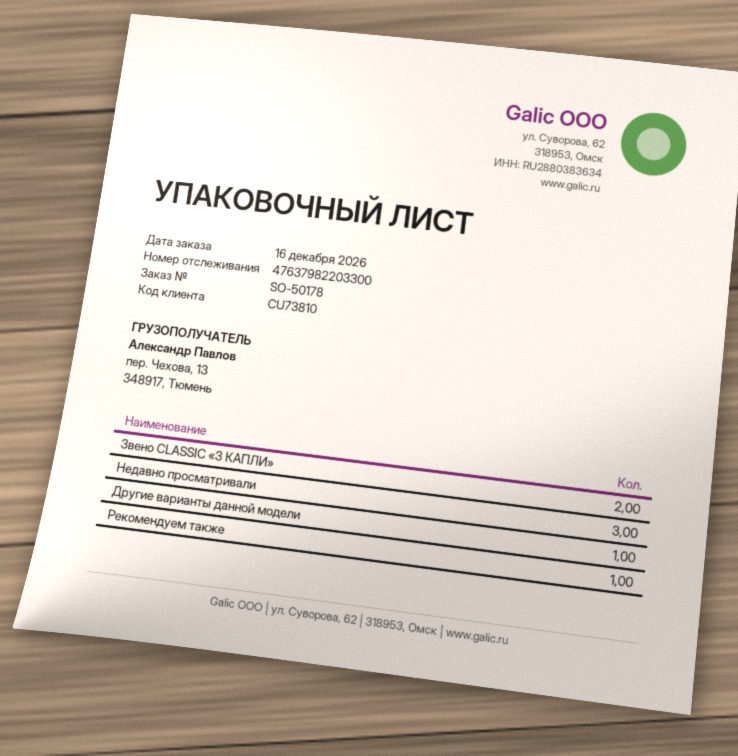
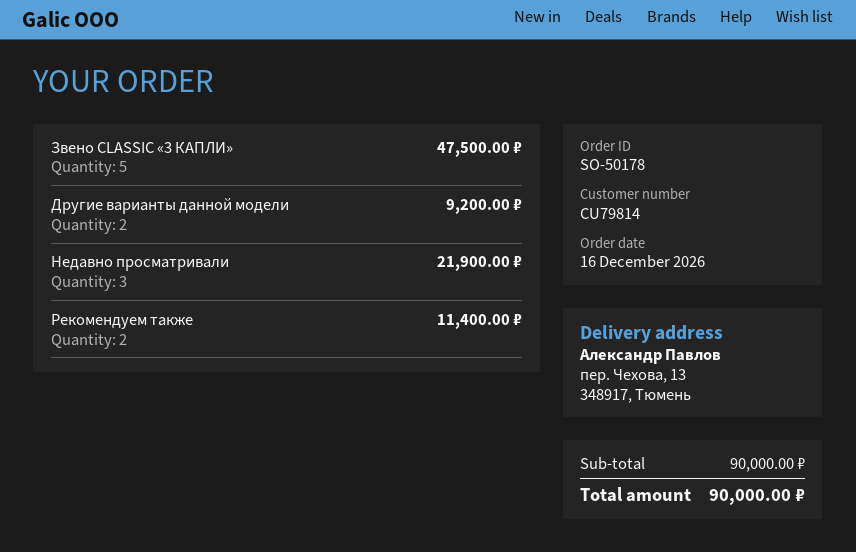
customer number: CU73810 -> CU79814
Звено CLASSIC «3 КАПЛИ»: 2 -> 5
Другие варианты данной модели: 1 -> 2
Рекомендуем также: 1 -> 2

